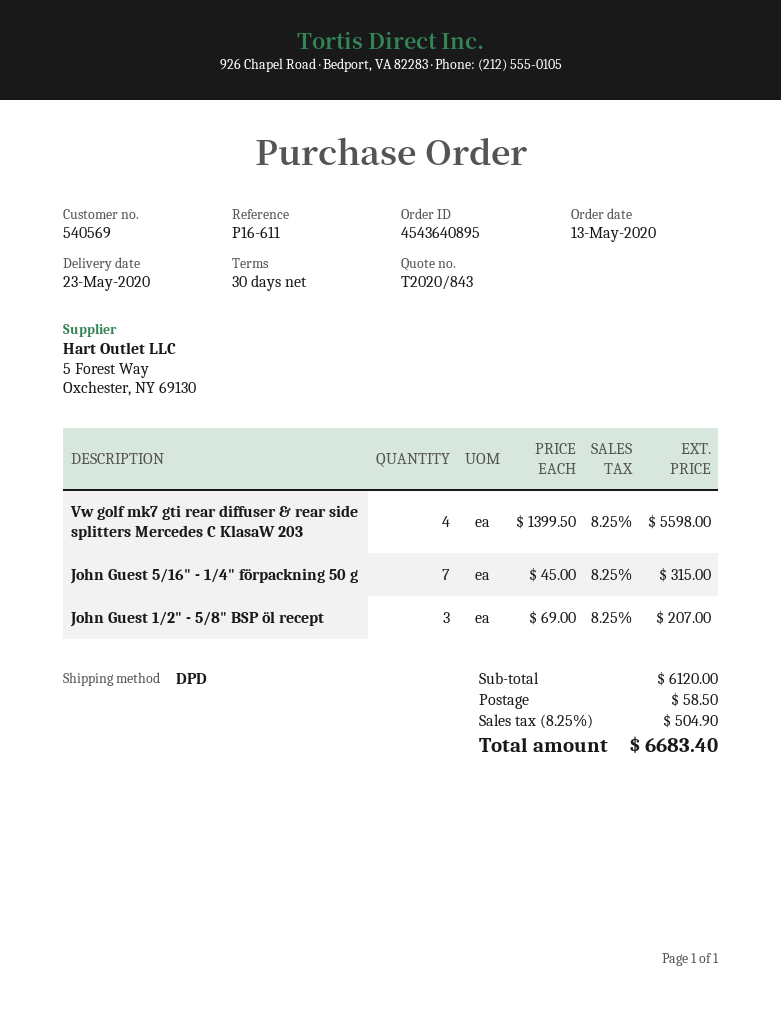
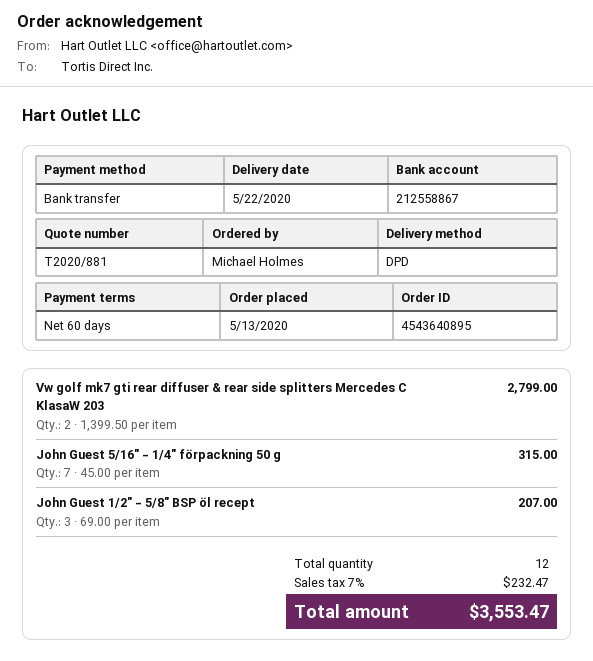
quote number: T2020/843 -> T2020/881
delivery date: 2020-05-23 -> 2020-05-22
payment terms: 30 days -> 60 days
Vw golf mk7 gti rear diffuser & rear side splitters Mercedes C KlasaW 203: 4 x 1399.50 = 5598.00 -> 2 x 1399.50 = 2799.00
shipping: 58.50 -> none
tax: 8.25% = 504.90 -> 7% = 232.47
total: 6683.40 -> 3553.47

